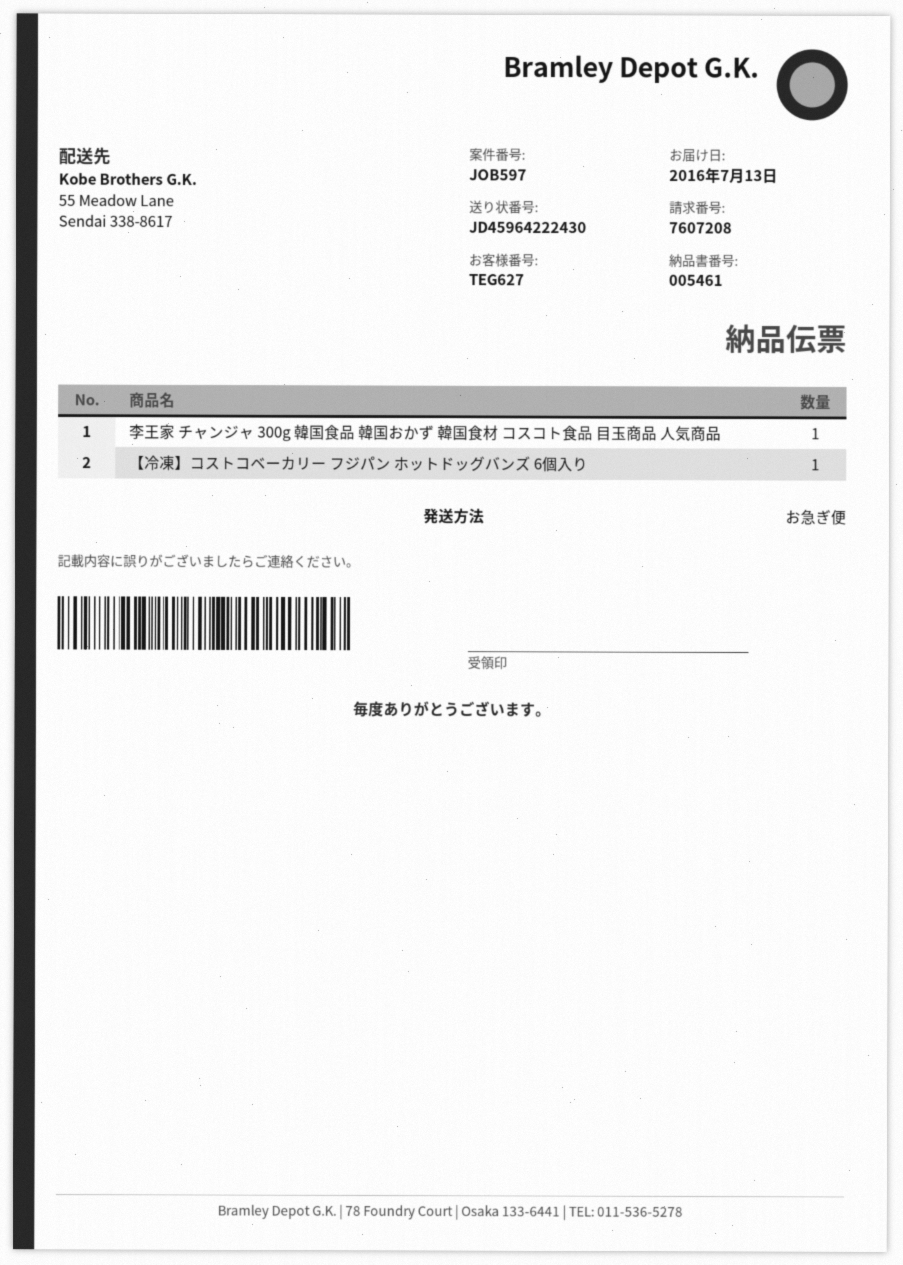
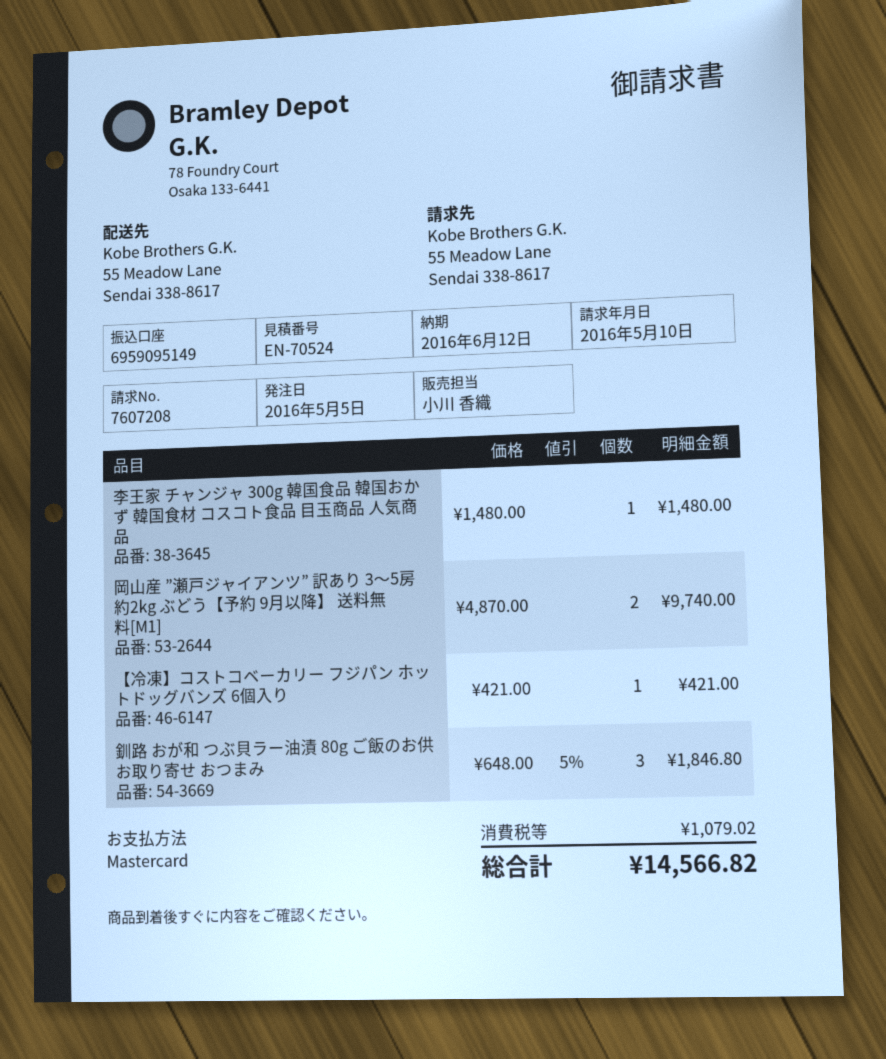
delivery date: 2016-07-13 -> 2016-06-12
岡山産 ”瀬戸ジャイアンツ” 訳あり 3〜5房 約2kg ぶどう【予約 9月以降】 送料無料[M1]: none -> 2
釧路 おが和 つぶ貝ラー油漬 80g ご飯のお供 お取り寄せ おつまみ: none -> 3

